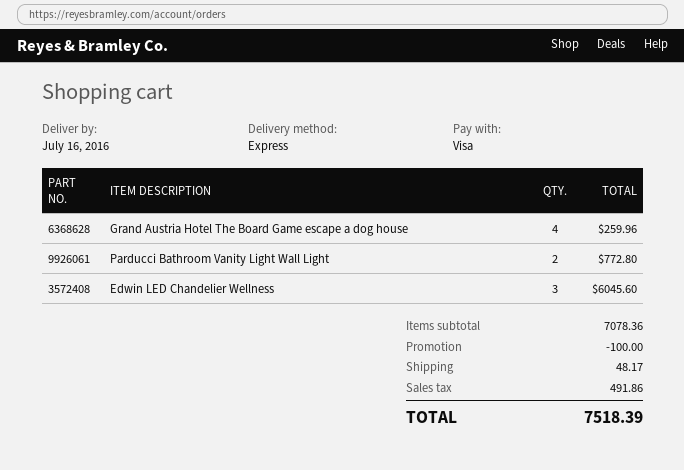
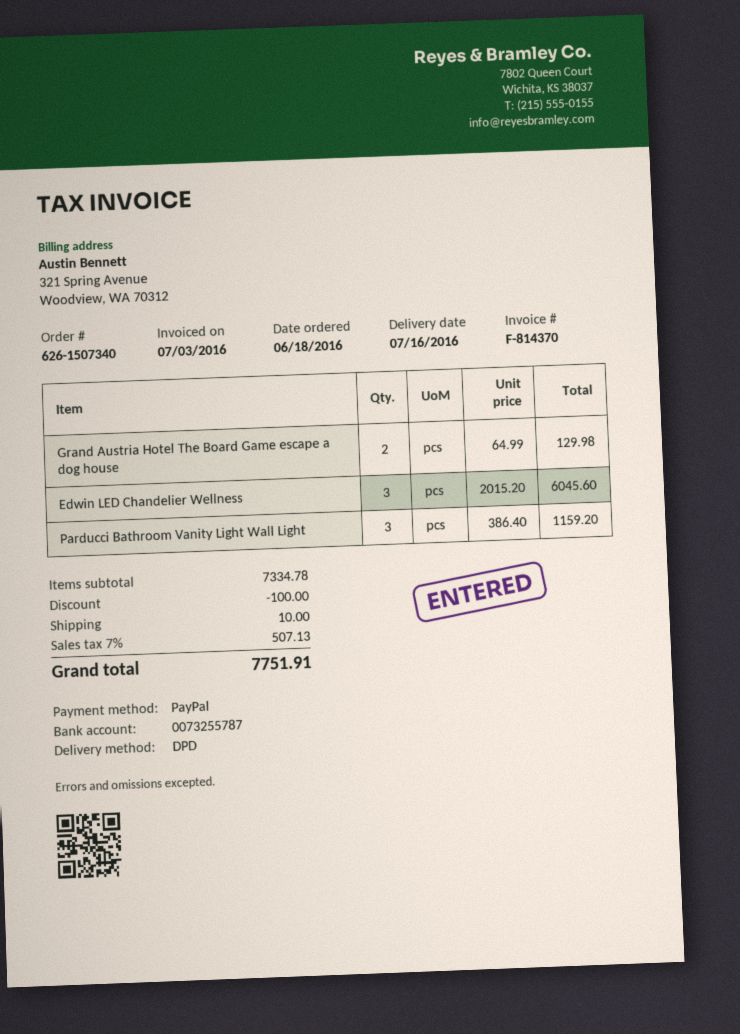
payment method: Visa -> PayPal
shipping method: express -> DPD
Grand Austria Hotel The Board Game escape a dog house: 4 for 259.96 -> 2 for 129.98
Parducci Bathroom Vanity Light Wall Light: 2 for 772.80 -> 3 for 1159.20
subtotal: 7078.36 -> 7334.78
shipping: 48.17 -> 10.00
tax: 491.86 -> 507.13
total: 7518.39 -> 7751.91

